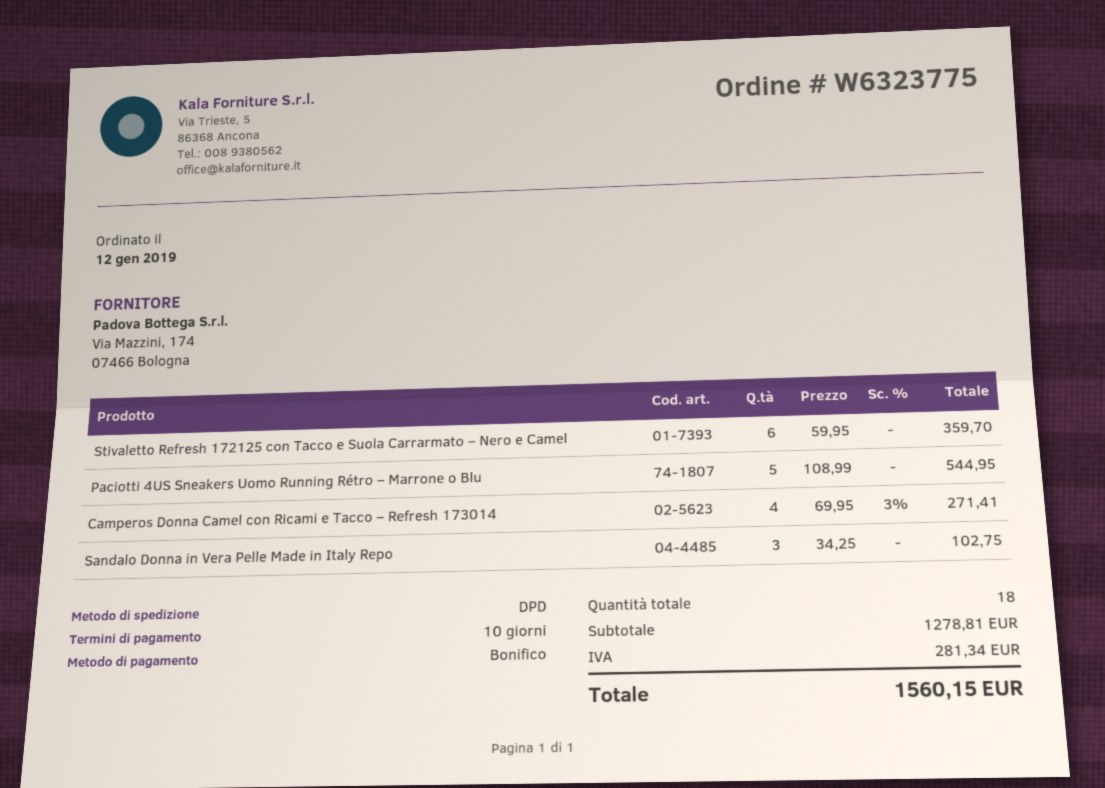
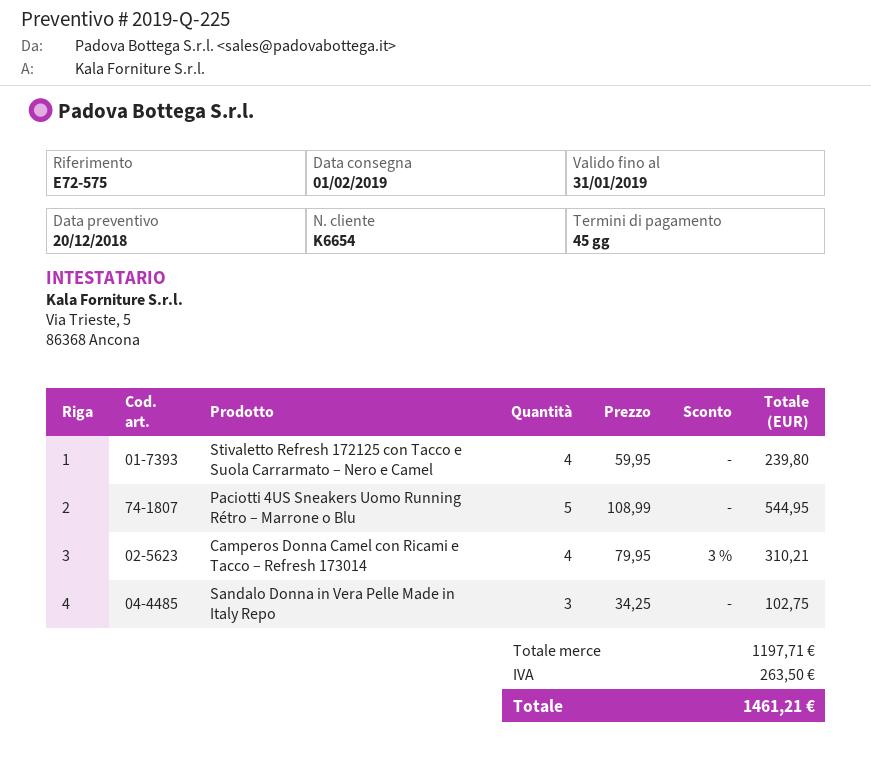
payment terms: 10 days -> 45 days
Stivaletto Refresh 172125 con Tacco e Suola Carrarmato – Nero e Camel: 6 x 59.95 = 359.70 -> 4 x 59.95 = 239.80
Camperos Donna Camel con Ricami e Tacco – Refresh 173014: 4 x 69.95 - 3% = 271.41 -> 4 x 79.95 - 3% = 310.21
subtotal: 1278.81 -> 1197.71
tax: 281.34 -> 263.50
total: 1560.15 -> 1461.21

